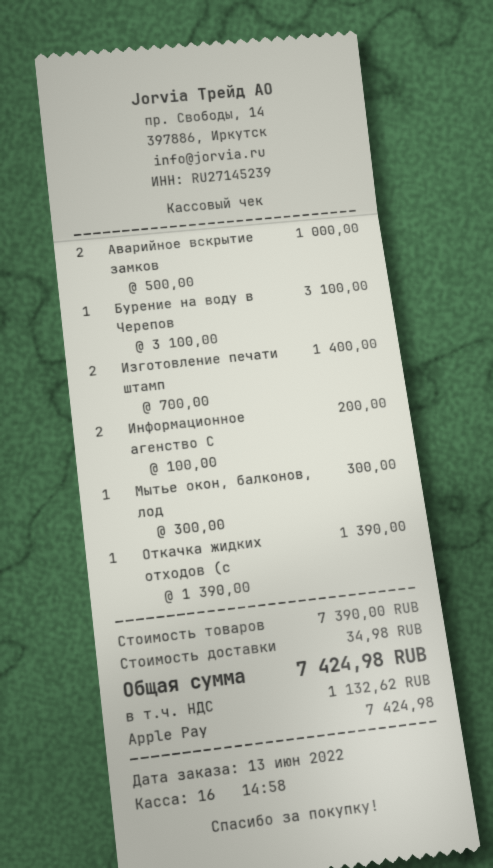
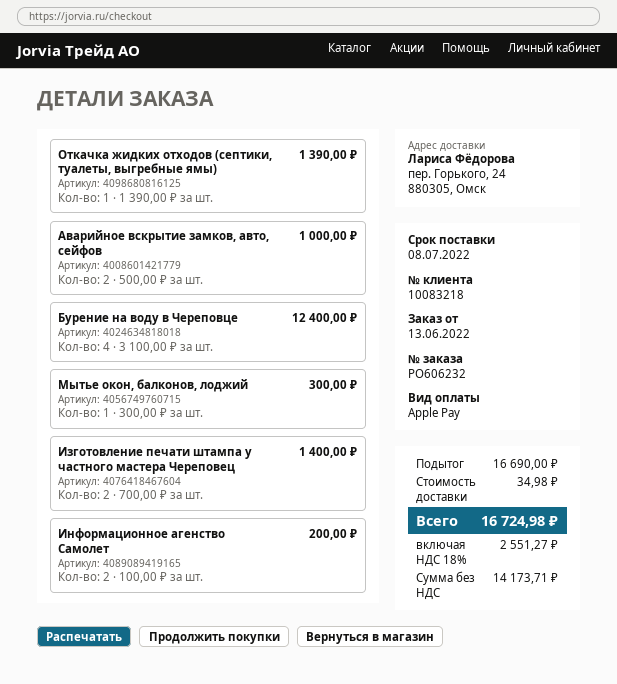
Бурение на воду в Черепов: 1 x 3100.00 = 3100.00 -> 4 x 3100.00 = 12400.00
subtotal: 7390.00 -> 16690.00
tax: 1132.62 -> 2551.27
total: 7424.98 -> 16724.98

